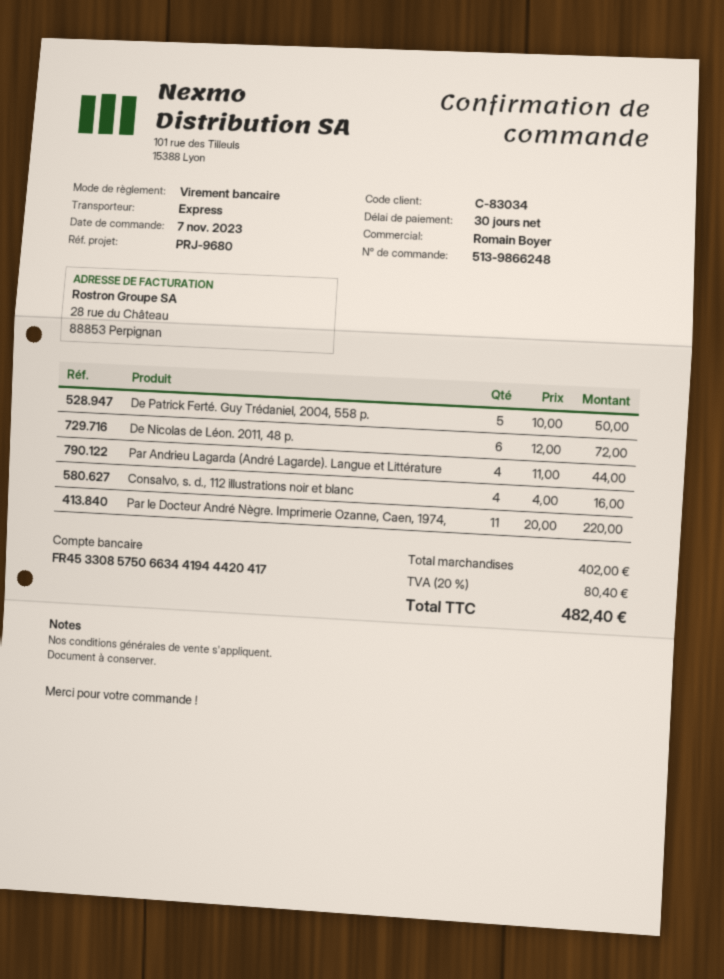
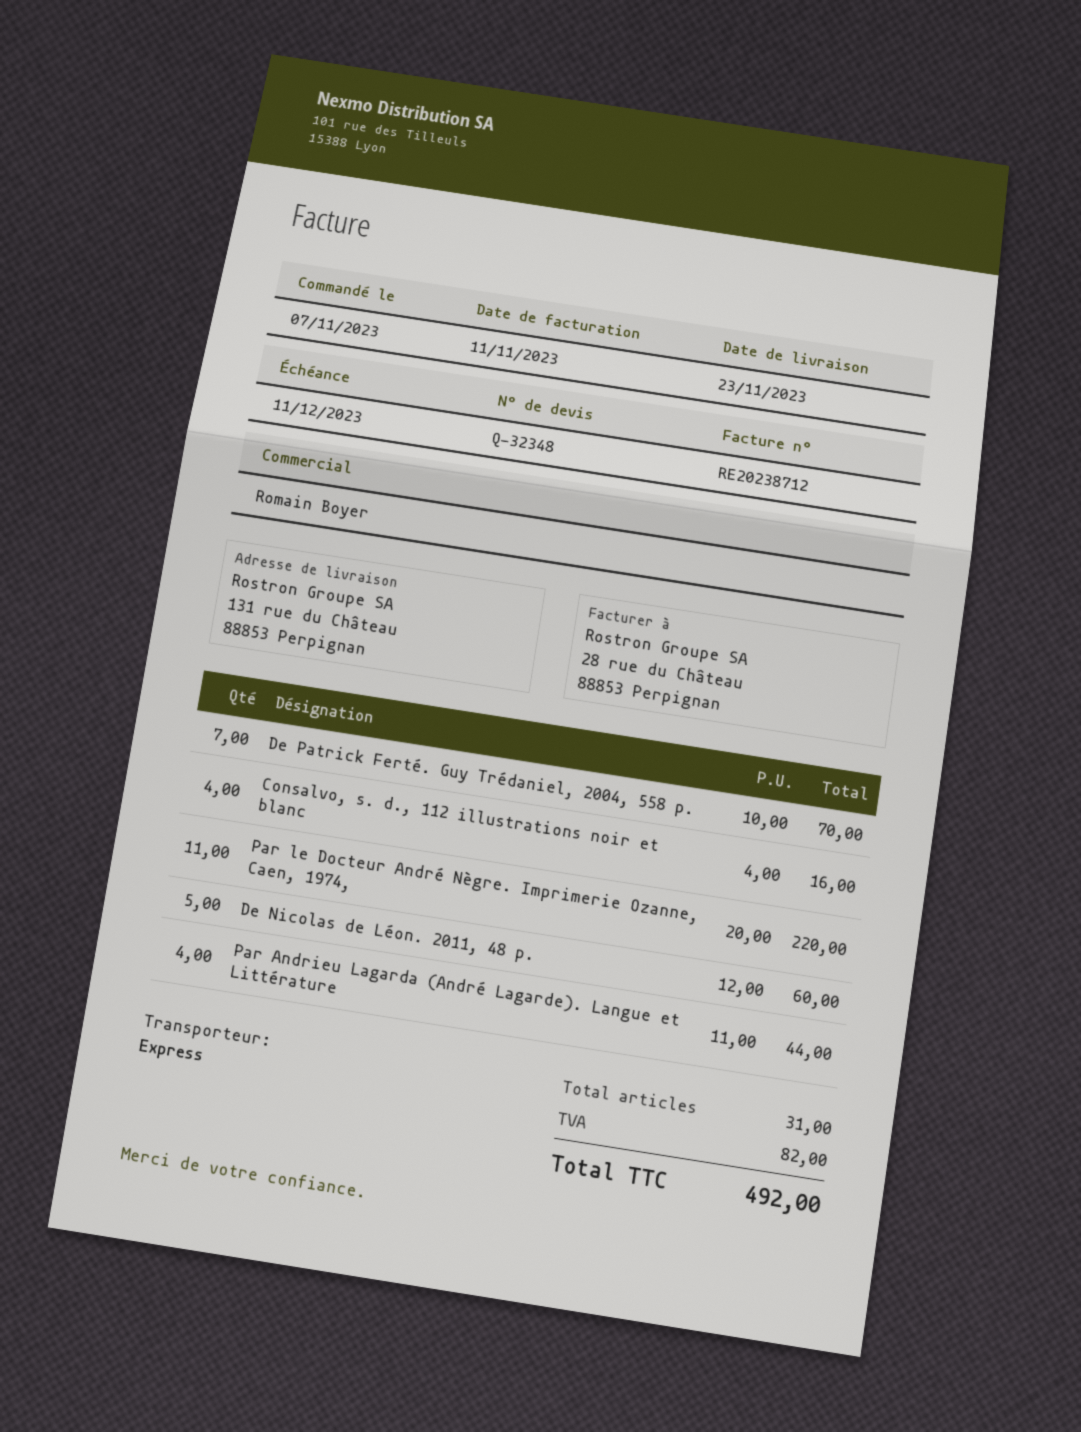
De Patrick Ferté. Guy Trédaniel, 2004, 558 p.: 5 x 10.00 = 50.00 -> 7 x 10.00 = 70.00
De Nicolas de Léon. 2011, 48 p.: 6 x 12.00 = 72.00 -> 5 x 12.00 = 60.00
tax: 80.40 -> 82.00
total: 482.40 -> 492.00

